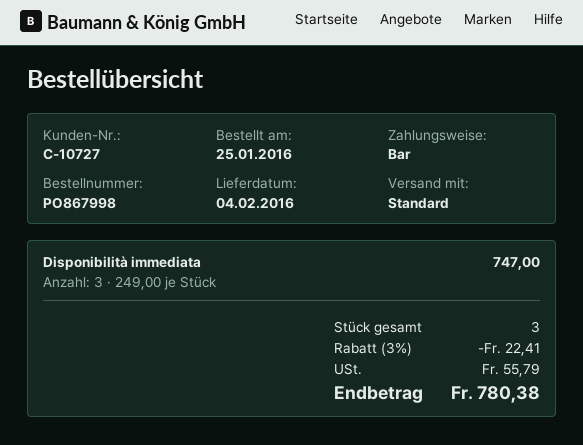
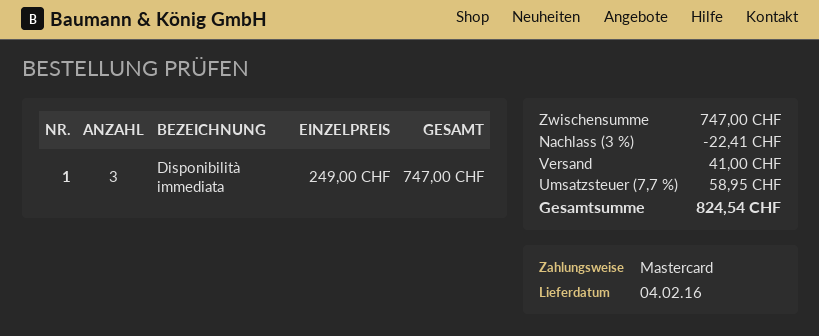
payment method: cash -> Mastercard
shipping: none -> 41.00
tax: 55.79 -> 58.95
total: 780.38 -> 824.54

